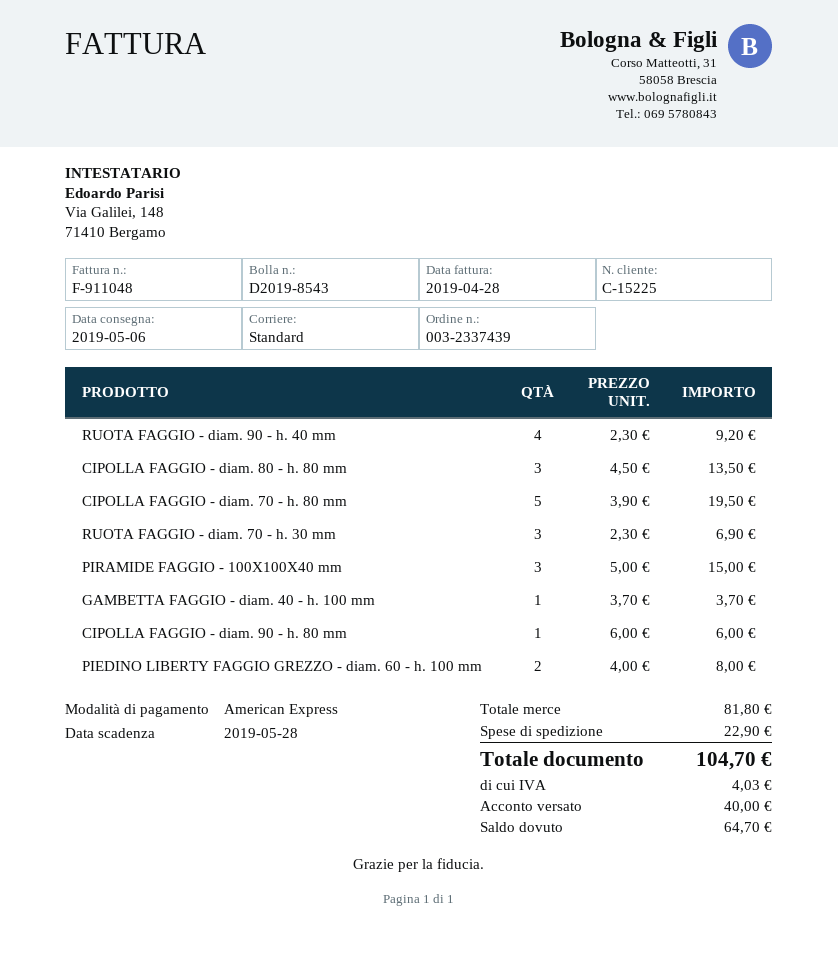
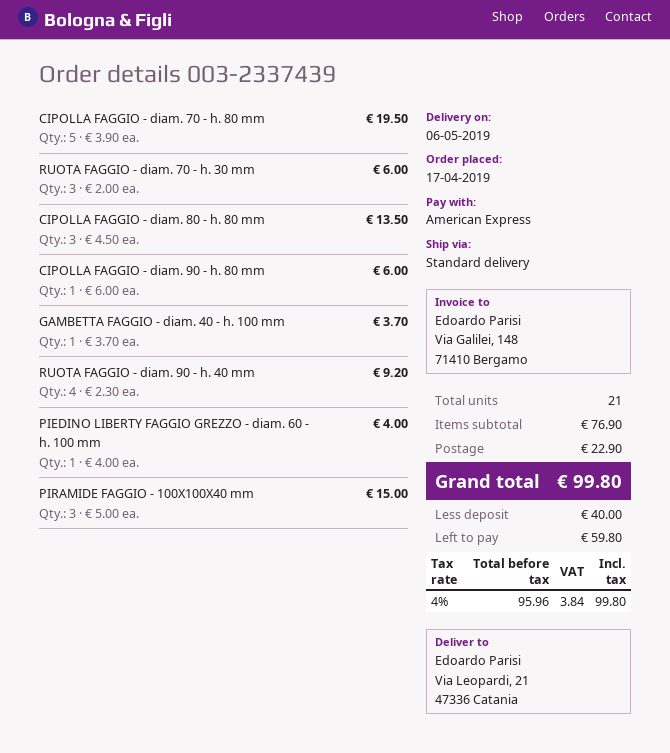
RUOTA FAGGIO - diam. 70 - h. 30 mm: 3 x 2.30 = 6.90 -> 3 x 2.00 = 6.00
PIEDINO LIBERTY FAGGIO GREZZO - diam. 60 - h. 100 mm: 2 x 4.00 = 8.00 -> 1 x 4.00 = 4.00
subtotal: 81.80 -> 76.90
tax: 4.03 -> 3.84
total: 104.70 -> 99.80
balance: 64.70 -> 59.80

